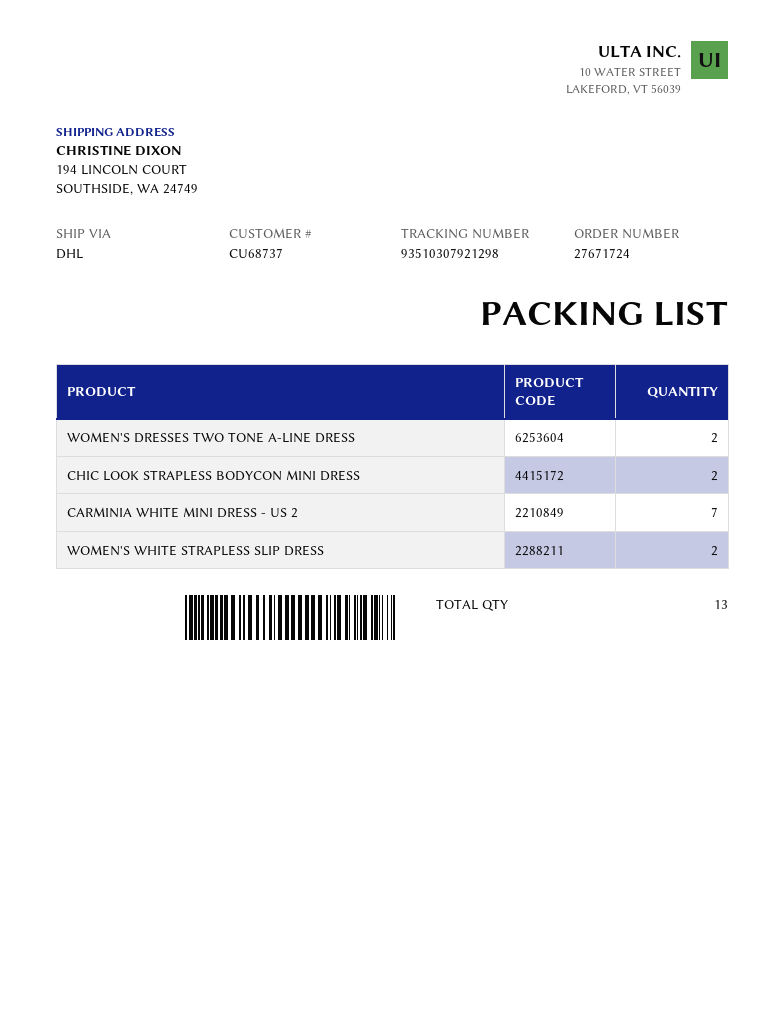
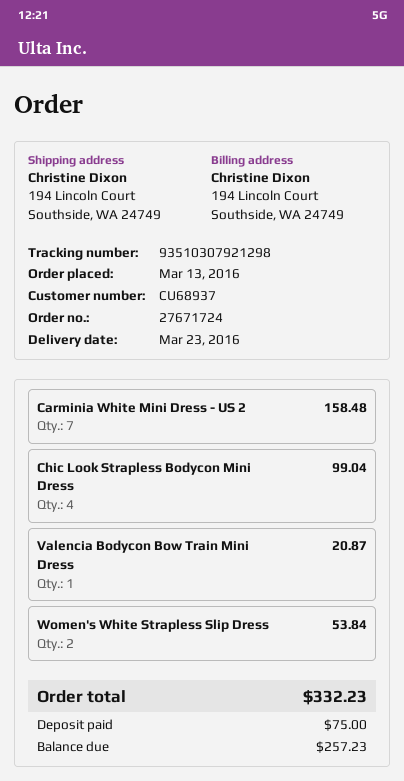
customer number: CU68737 -> CU68937
WOMEN'S DRESSES TWO TONE A-LINE DRESS: 2 -> none
CHIC LOOK STRAPLESS BODYCON MINI DRESS: 2 -> 4
Valencia Bodycon Bow Train Mini Dress: none -> 1

